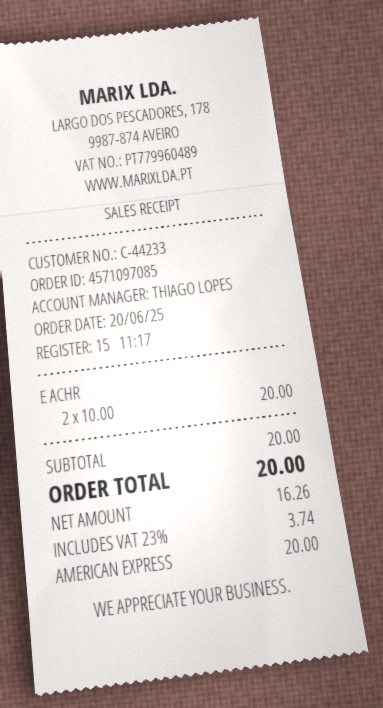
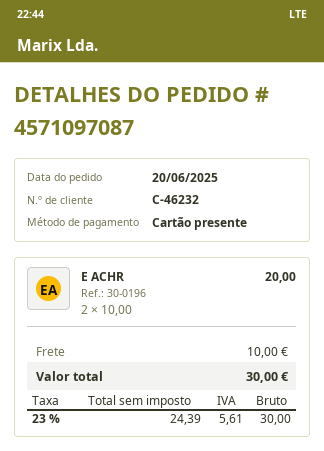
order number: 4571097085 -> 4571097087
customer number: C-44233 -> C-46232
payment method: American Express -> gift card
shipping: none -> 10.00
net: 16.26 -> 24.39
tax: 23% = 3.74 -> 23% = 5.61
total: 20.00 -> 30.00

